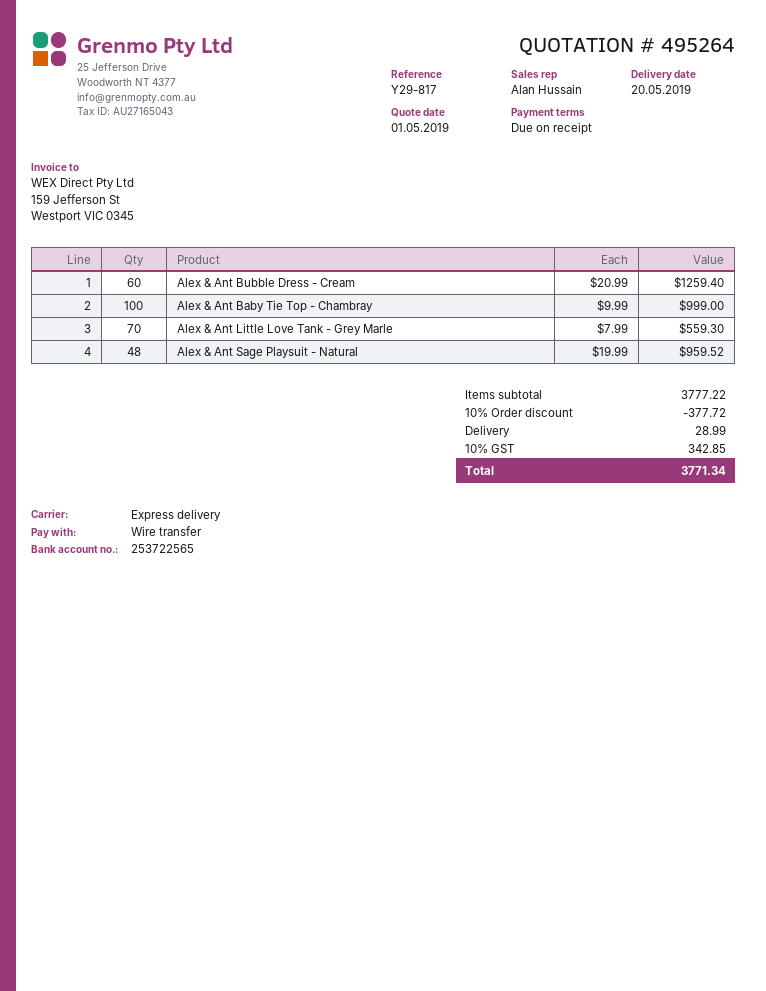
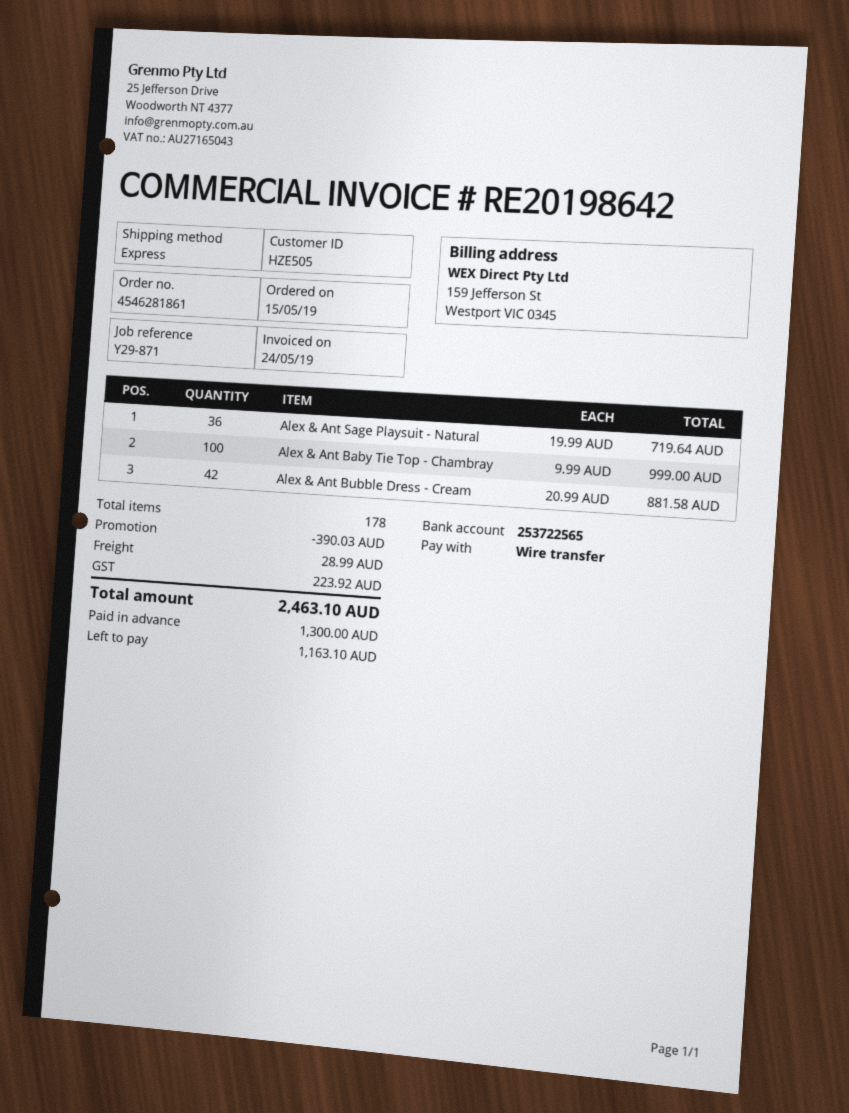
reference: Y29-817 -> Y29-871
Alex & Ant Bubble Dress - Cream: 60 x 20.99 = 1259.40 -> 42 x 20.99 = 881.58
Alex & Ant Little Love Tank - Grey Marle: 70 x 7.99 = 559.30 -> none
Alex & Ant Sage Playsuit - Natural: 48 x 19.99 = 959.52 -> 36 x 19.99 = 719.64
discount: 377.72 -> 390.03
tax: 342.85 -> 223.92
total: 3771.34 -> 2463.10

